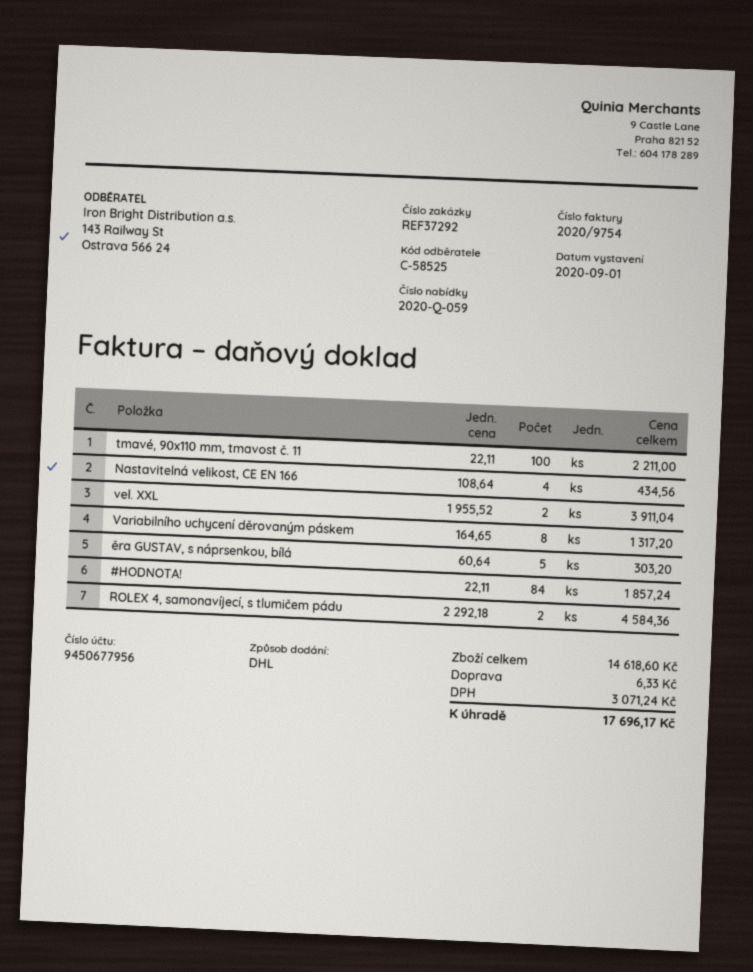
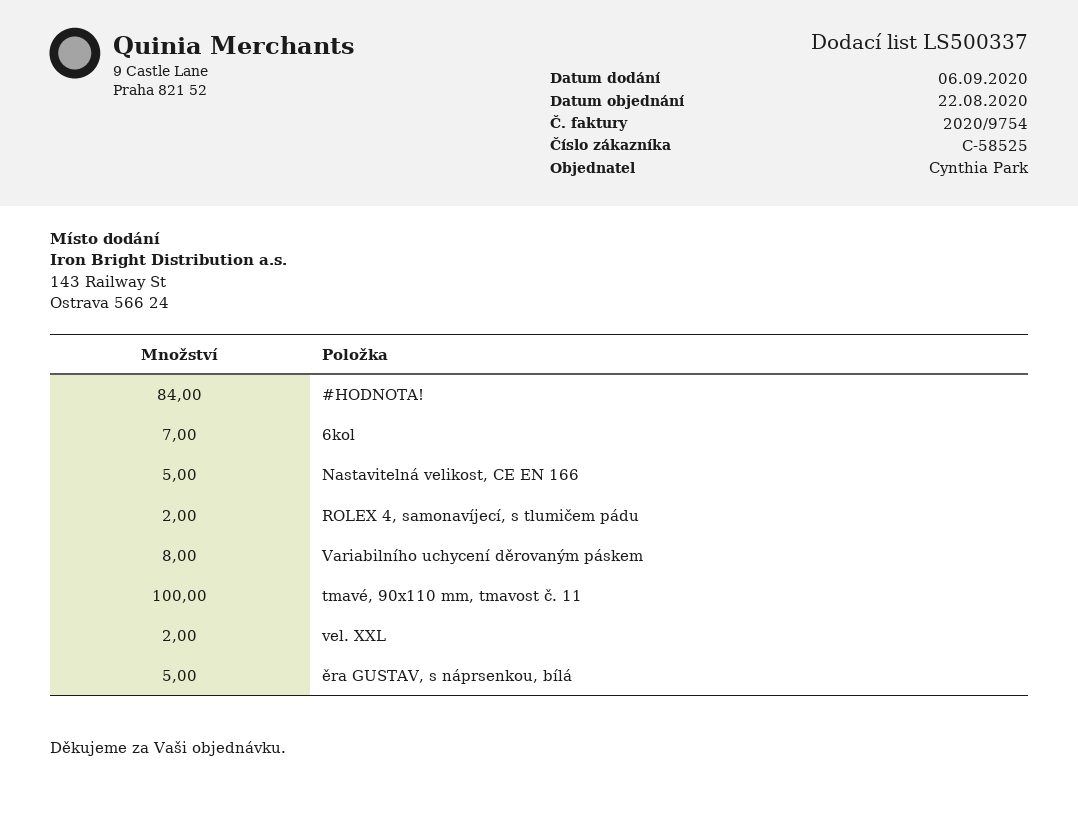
Nastavitelná velikost, CE EN 166: 4 -> 5
6kol: none -> 7

